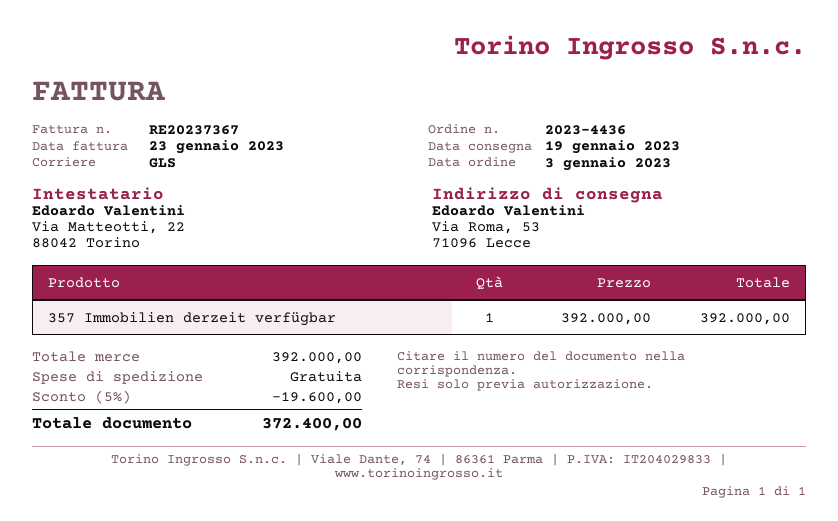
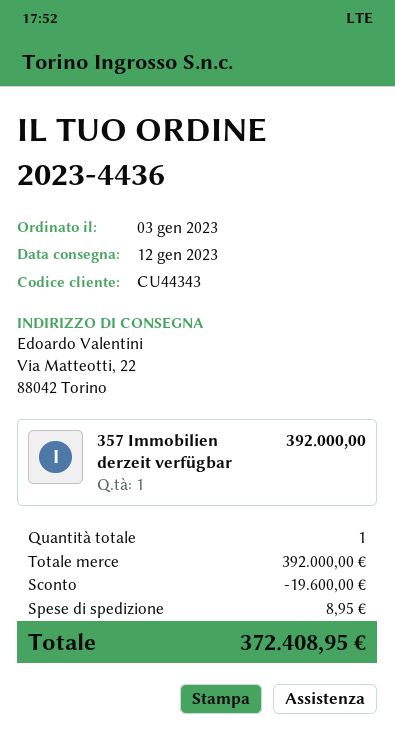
delivery date: 2023-01-19 -> 2023-01-12
ship to: Via Roma, 53, 71096 Lecce -> Via Matteotti, 22, 88042 Torino
shipping: 0.00 -> 8.95
total: 372400.00 -> 372408.95

